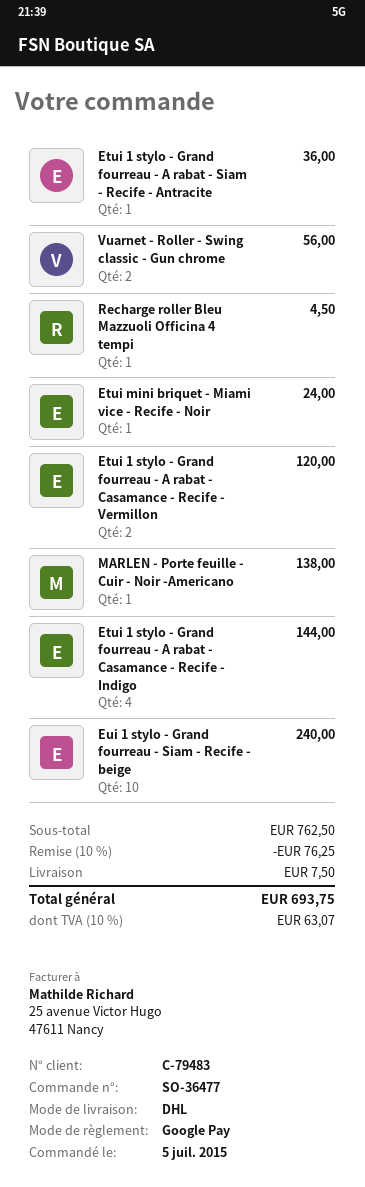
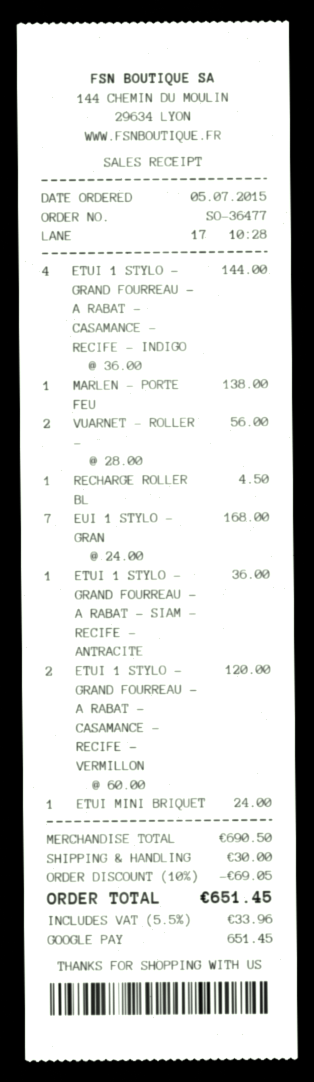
Eui 1 stylo - Grand fourreau - Siam - Recife - beige: 10 for 240.00 -> 7 for 168.00
subtotal: 762.50 -> 690.50
discount: 10% = 76.25 -> 10% = 69.05
shipping: 7.50 -> 30.00
tax: 10% = 63.07 -> 5.5% = 33.96
total: 693.75 -> 651.45

